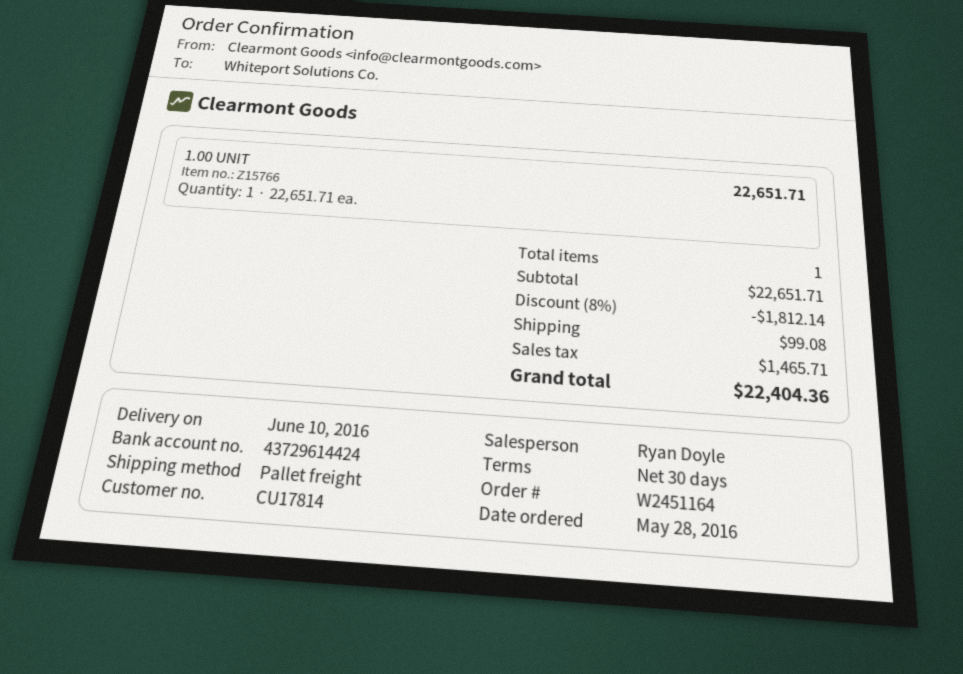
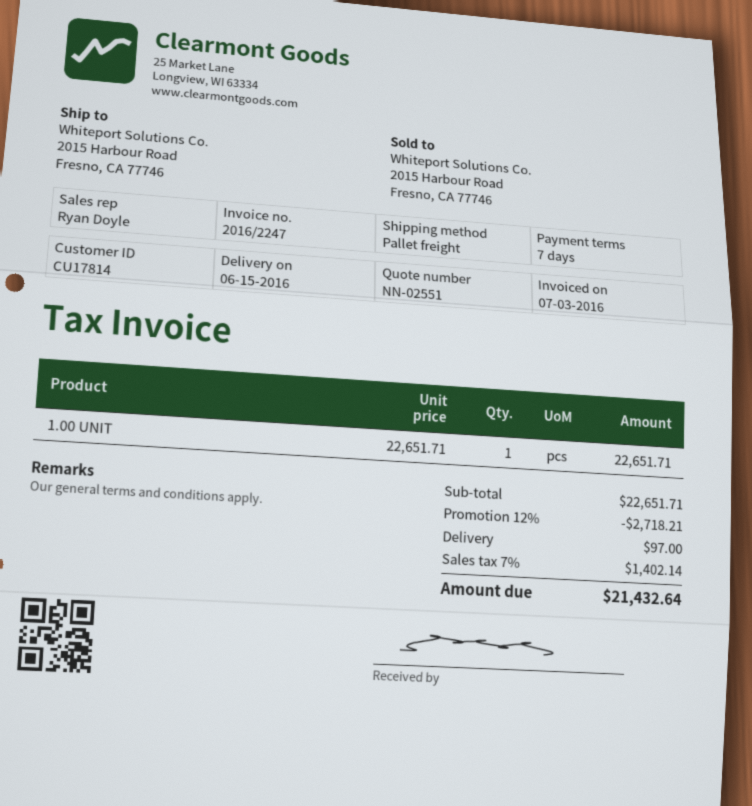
delivery date: 2016-06-10 -> 2016-06-15
payment terms: 30 days -> 7 days
discount: 8% = 1812.14 -> 12% = 2718.21
shipping: 99.08 -> 97.00
tax: 1465.71 -> 1402.14
total: 22404.36 -> 21432.64

